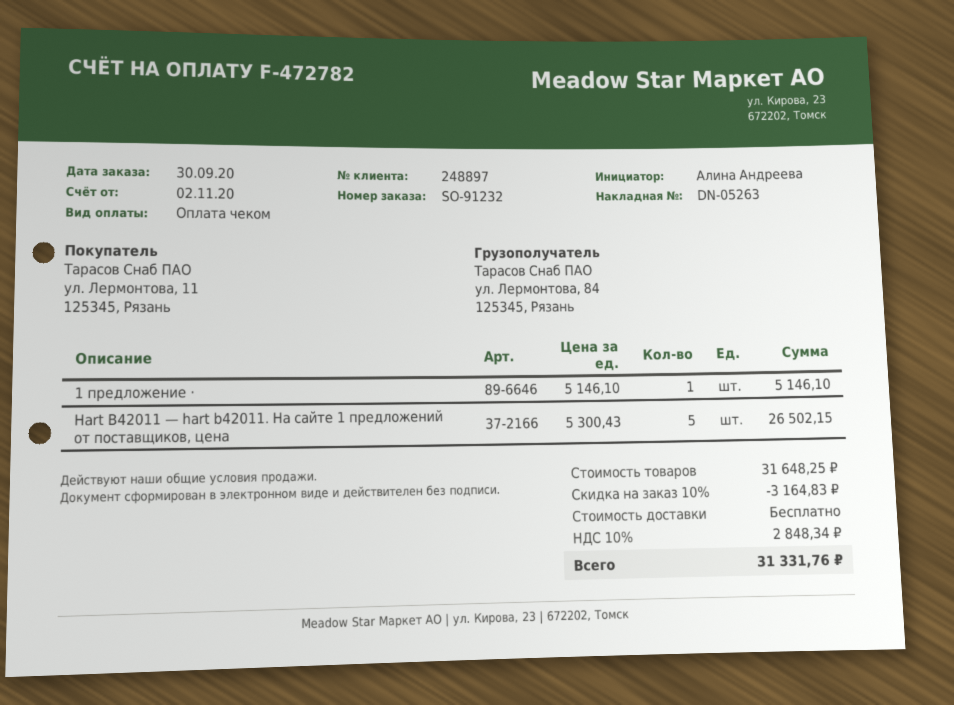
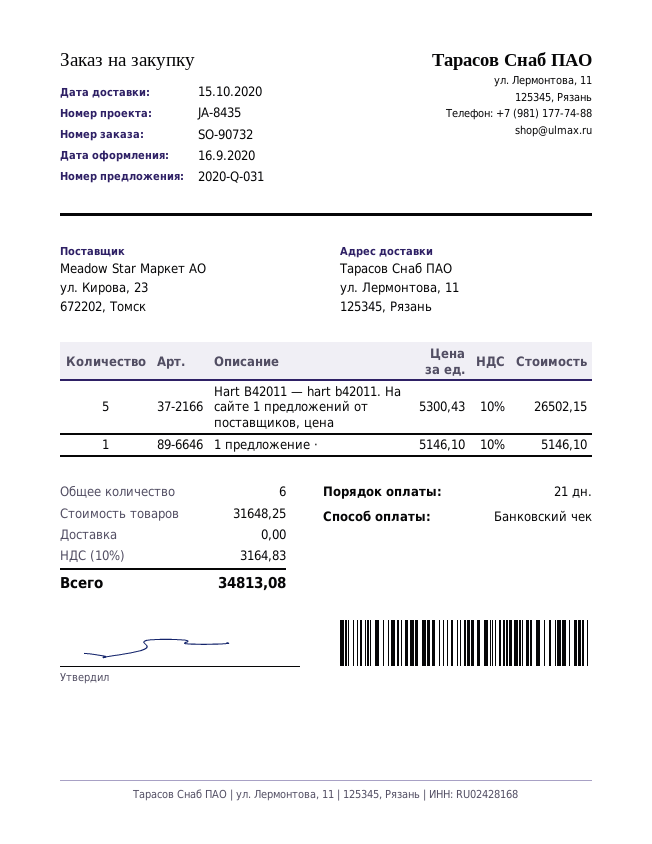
order number: SO-91232 -> SO-90732
order date: 2020-09-30 -> 2020-09-16
ship to: ул. Лермонтова, 84, 125345, Рязань -> ул. Лермонтова, 11, 125345, Рязань
discount: 10% = 3164.83 -> none
tax: 10% = 2848.34 -> 10% = 3164.83
total: 31331.76 -> 34813.08

